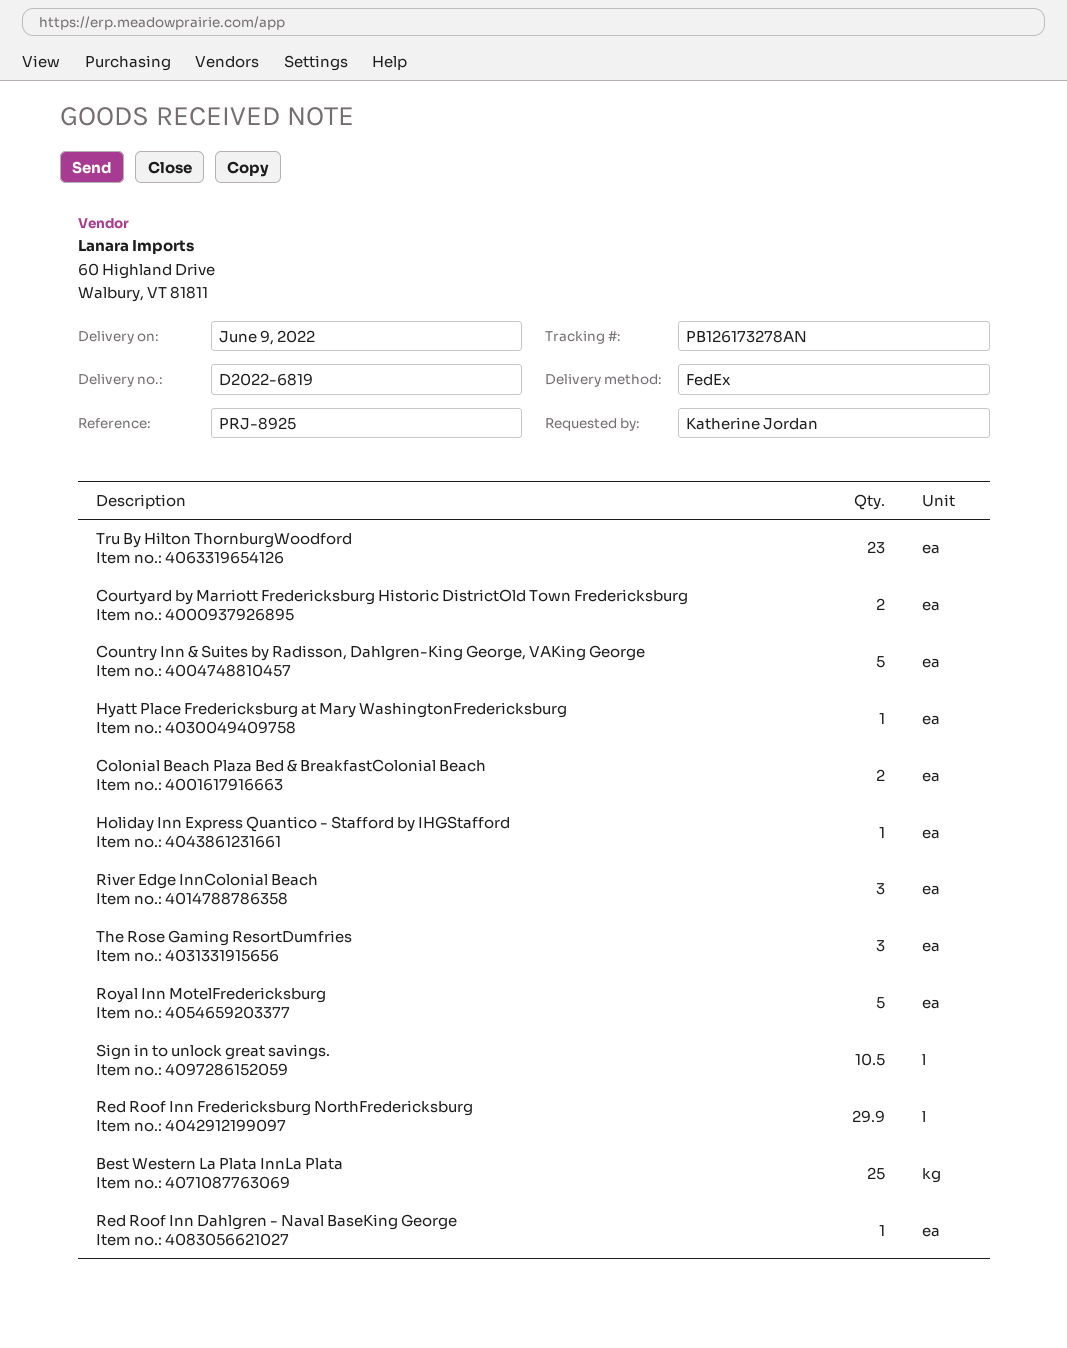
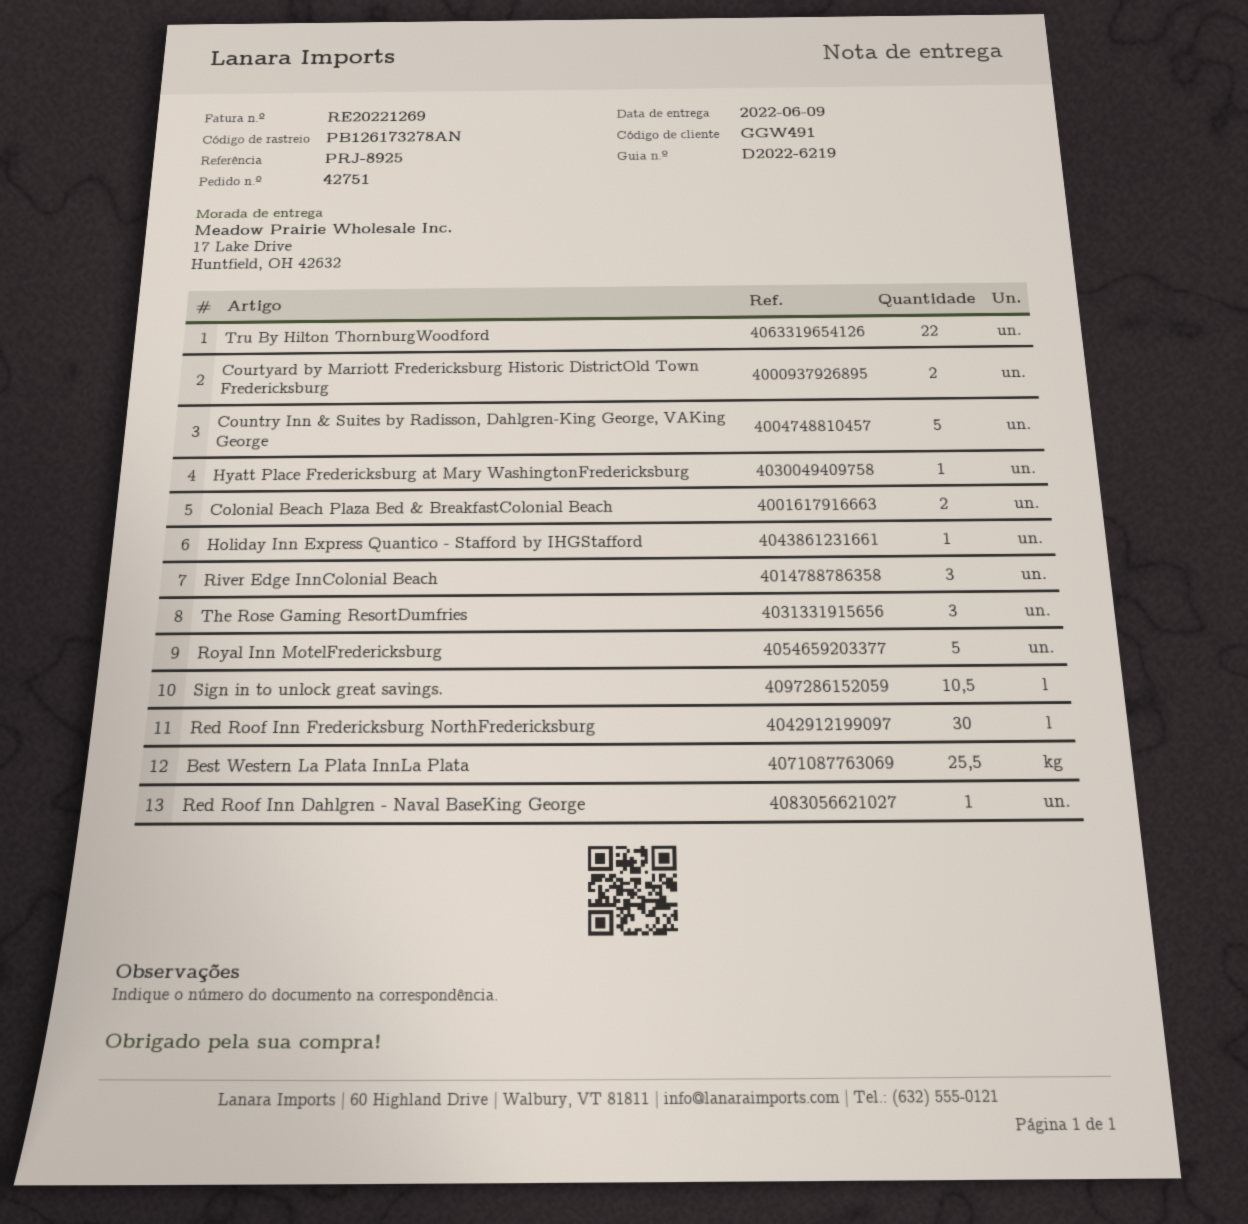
delivery note number: D2022-6819 -> D2022-6219
Tru By Hilton ThornburgWoodford: 23 -> 22
Red Roof Inn Fredericksburg NorthFredericksburg: 29.9 -> 30
Best Western La Plata InnLa Plata: 25 -> 25.5

